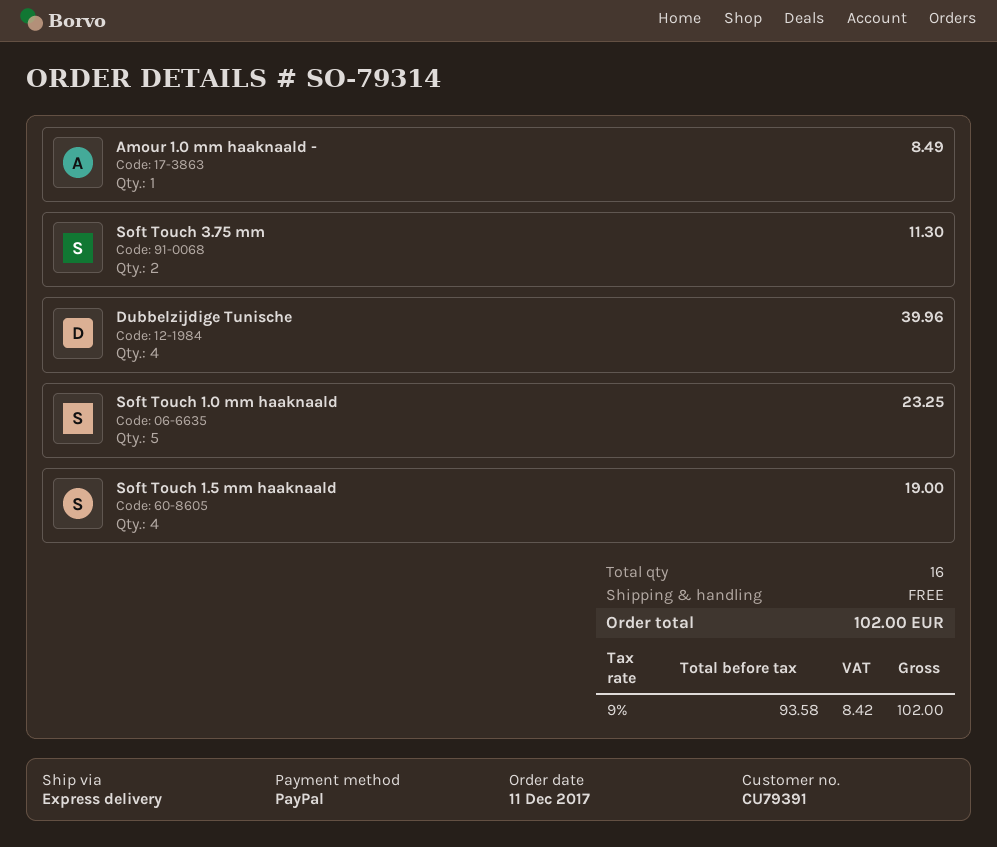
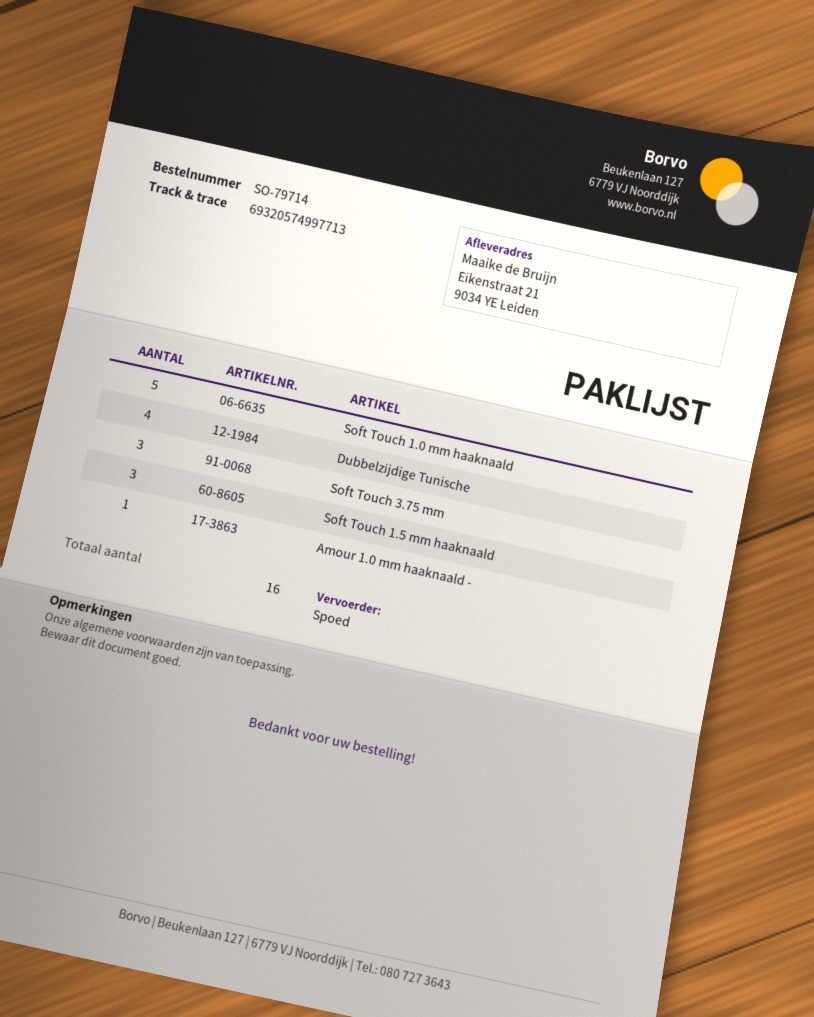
order number: SO-79314 -> SO-79714
Soft Touch 3.75 mm: 2 -> 3
Soft Touch 1.5 mm haaknaald: 4 -> 3

